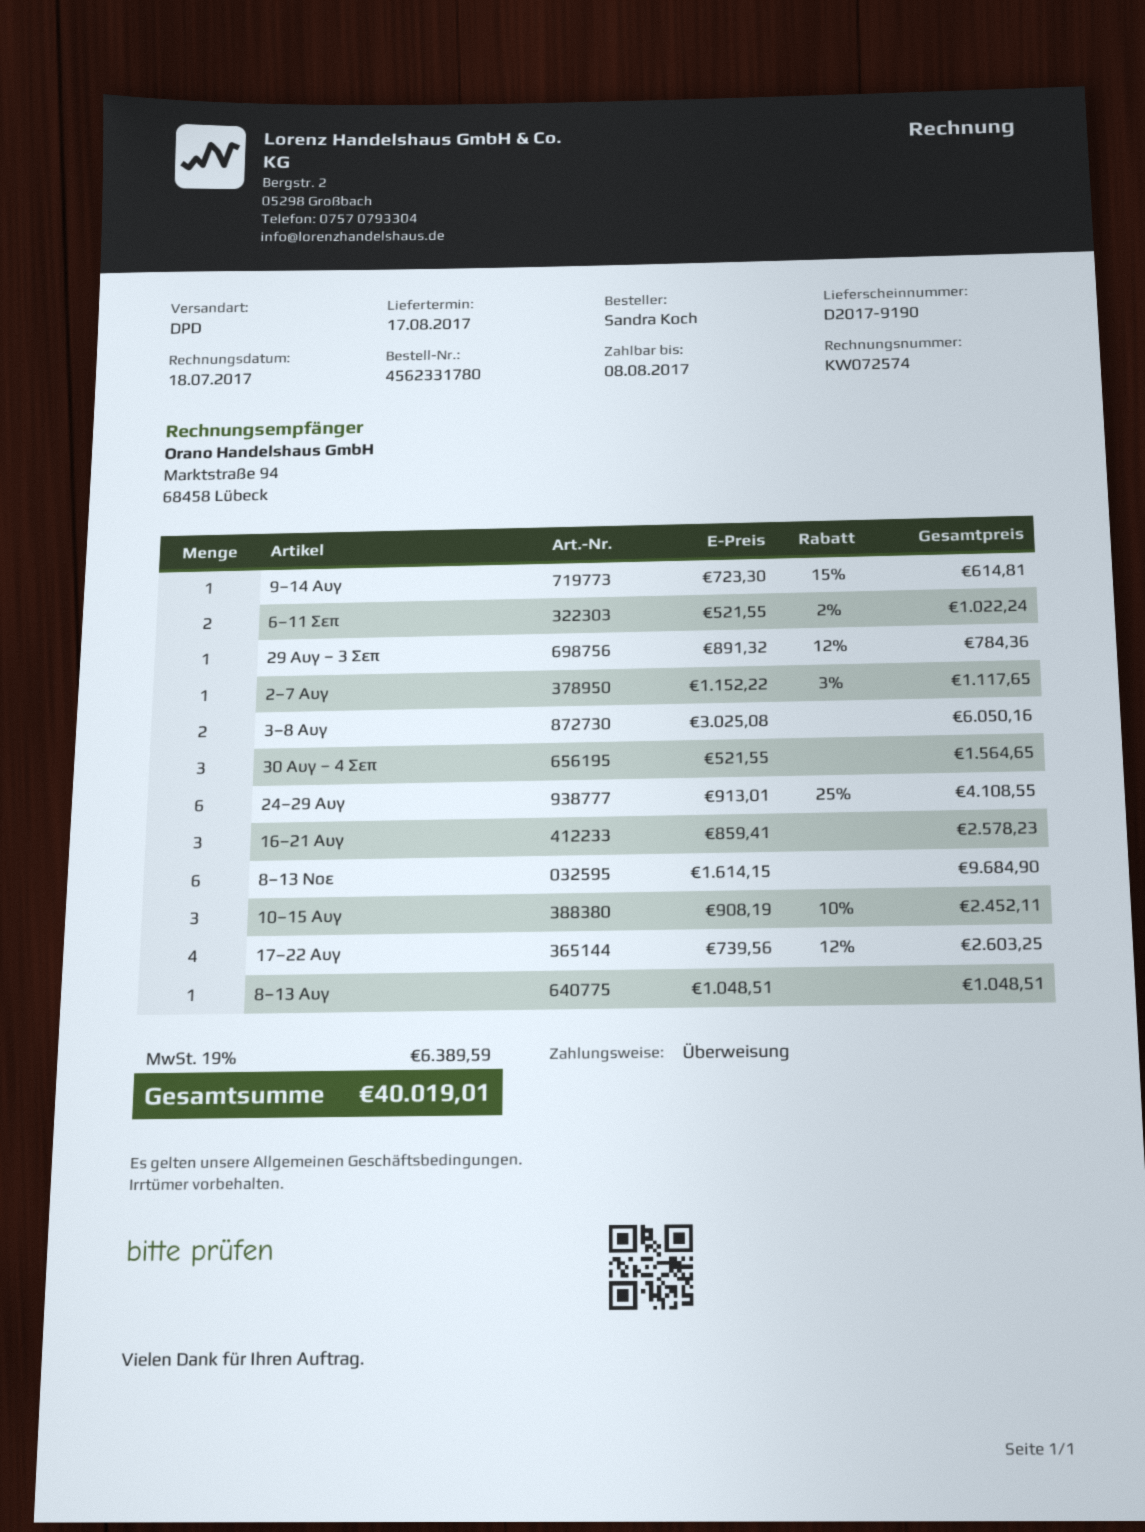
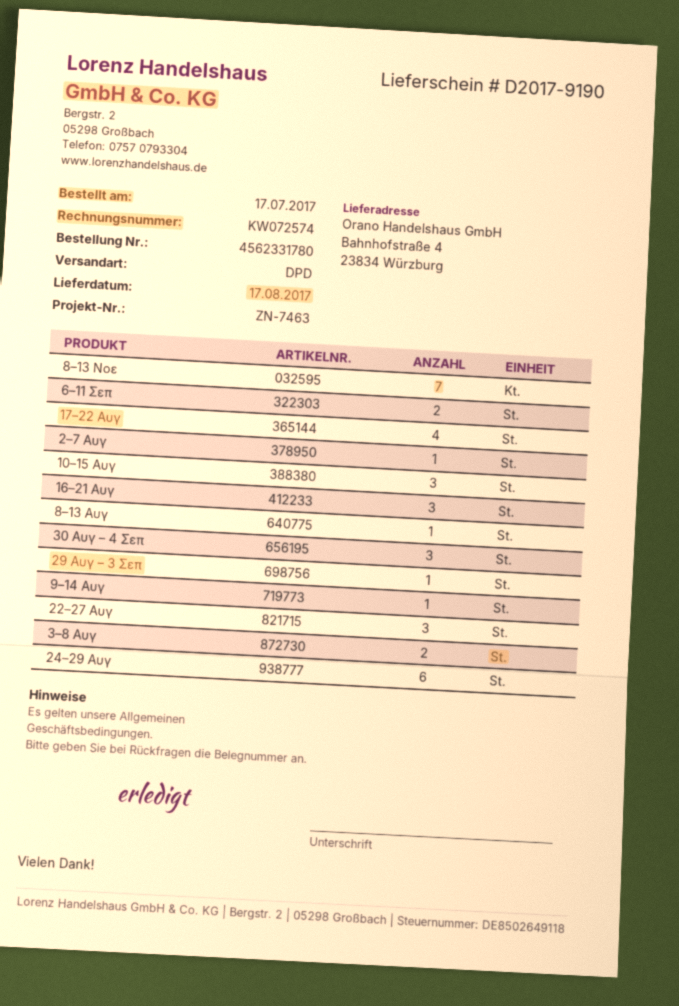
8–13 Νοε: 6 -> 7
22–27 Αυγ: none -> 3

